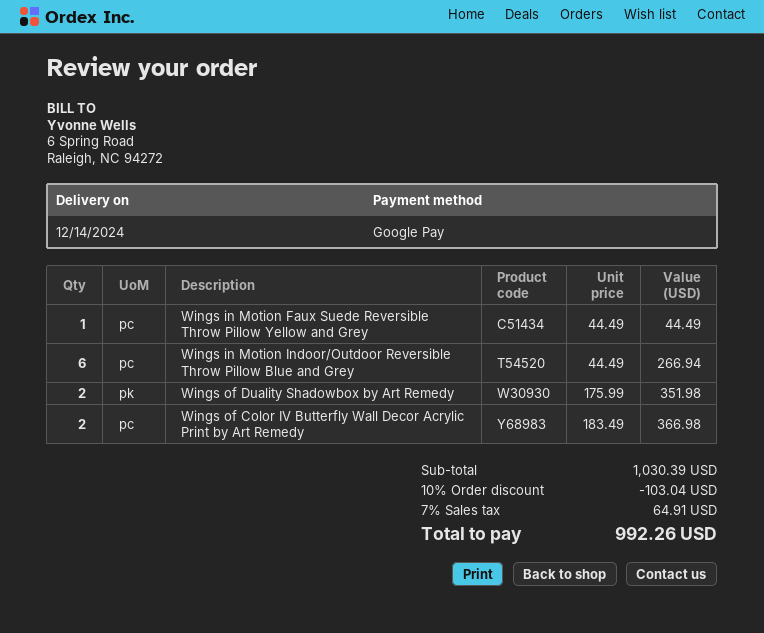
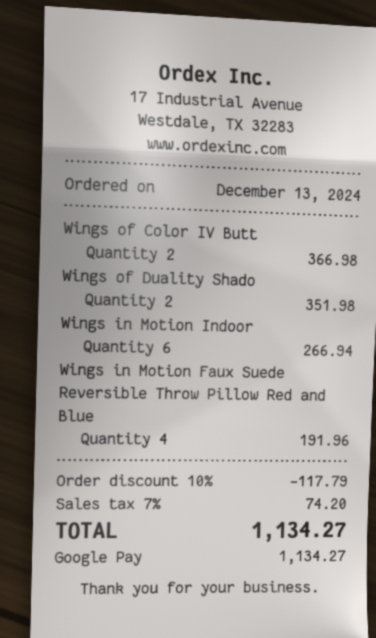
Wings in Motion Faux Suede Reversible Throw Pillow Yellow and Grey: 1 for 44.49 -> none
Wings in Motion Faux Suede Reversible Throw Pillow Red and Blue: none -> 4 for 191.96
discount: 10% = 103.04 -> 10% = 117.79
tax: 7% = 64.91 -> 7% = 74.20
total: 992.26 -> 1134.27

